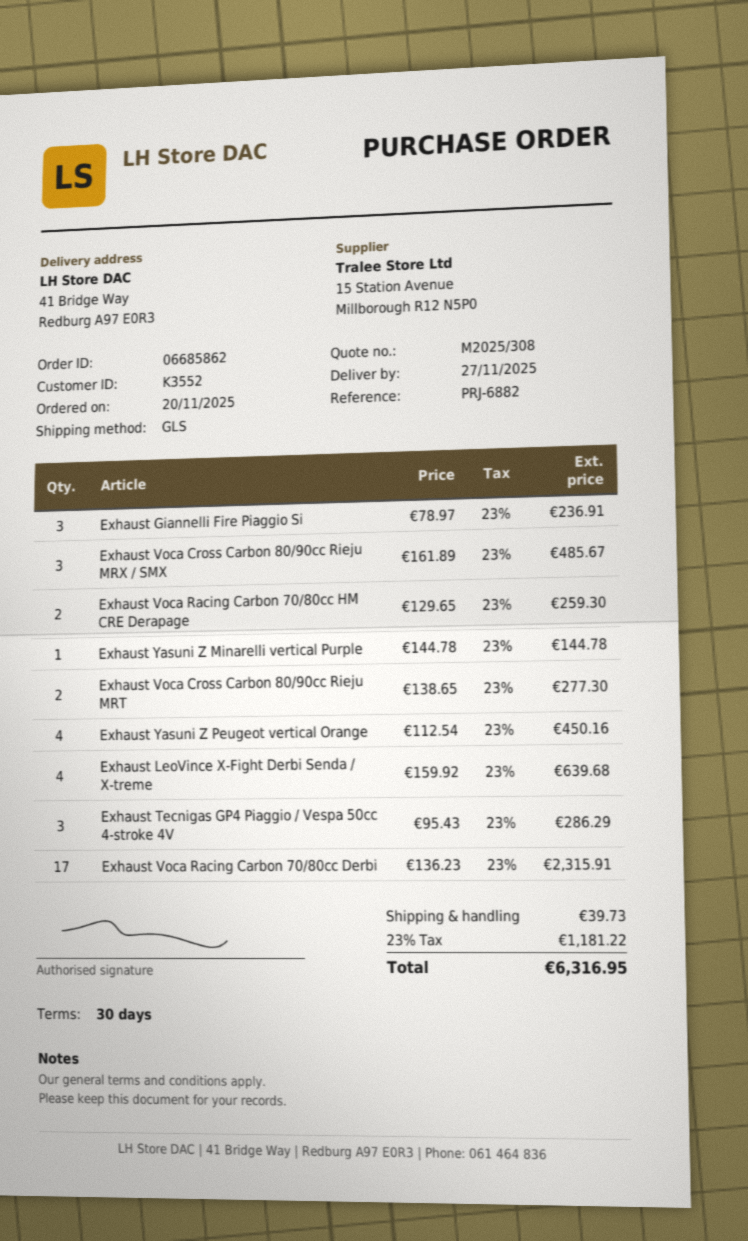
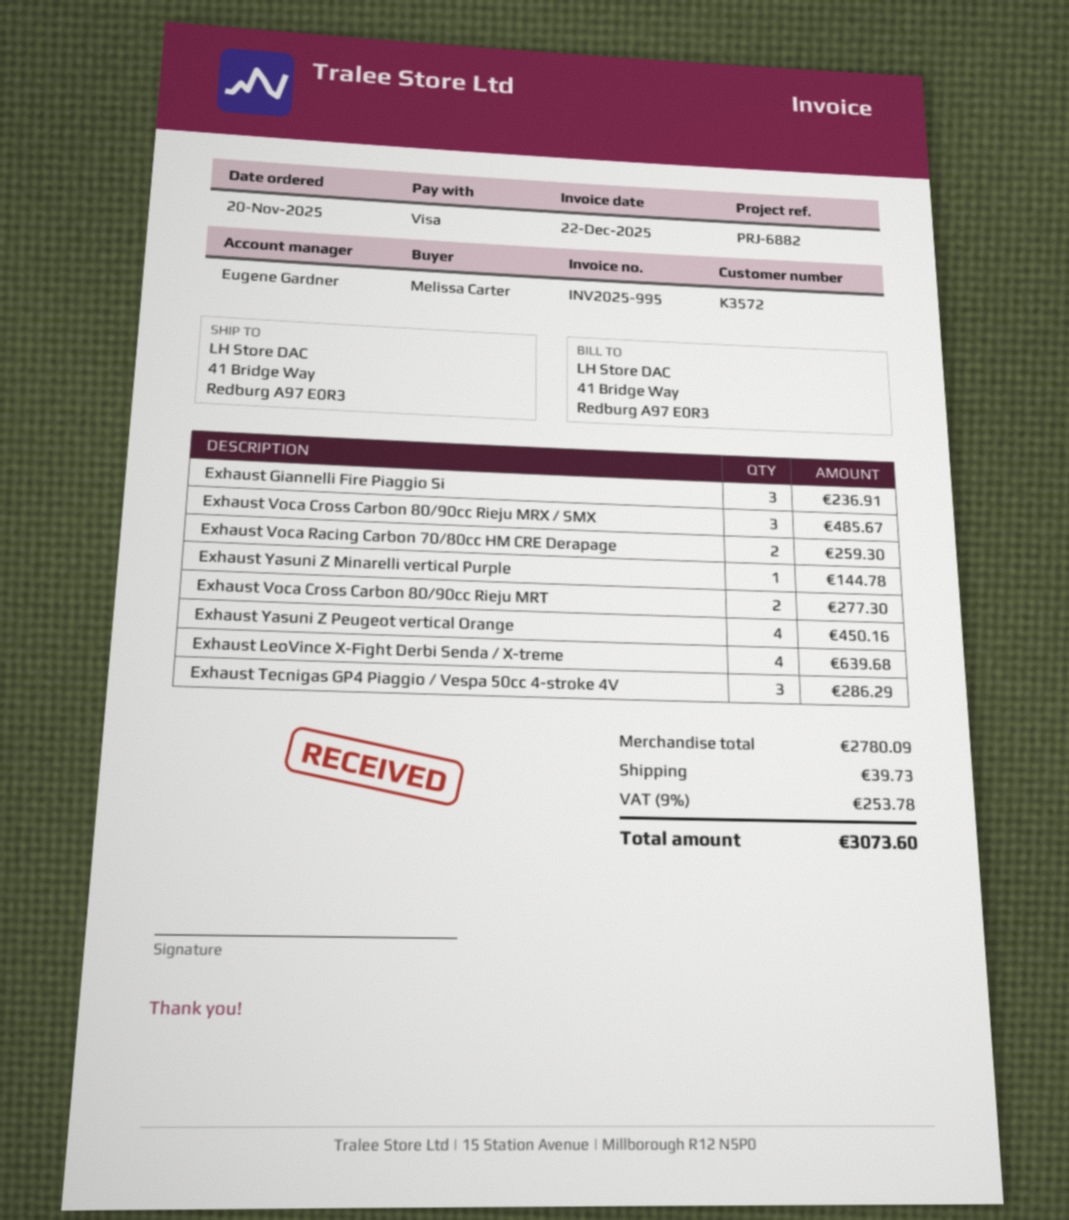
customer number: K3552 -> K3572
Exhaust Voca Racing Carbon 70/80cc Derbi: 17 for 2315.91 -> none
tax: 23% = 1181.22 -> 9% = 253.78
total: 6316.95 -> 3073.60

